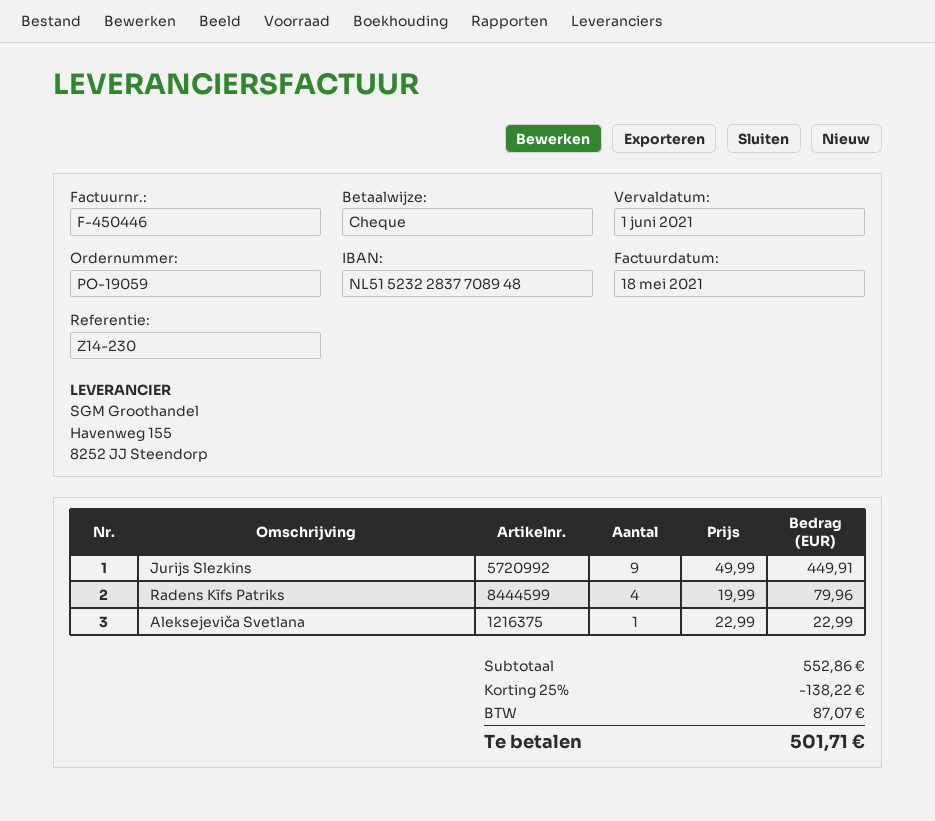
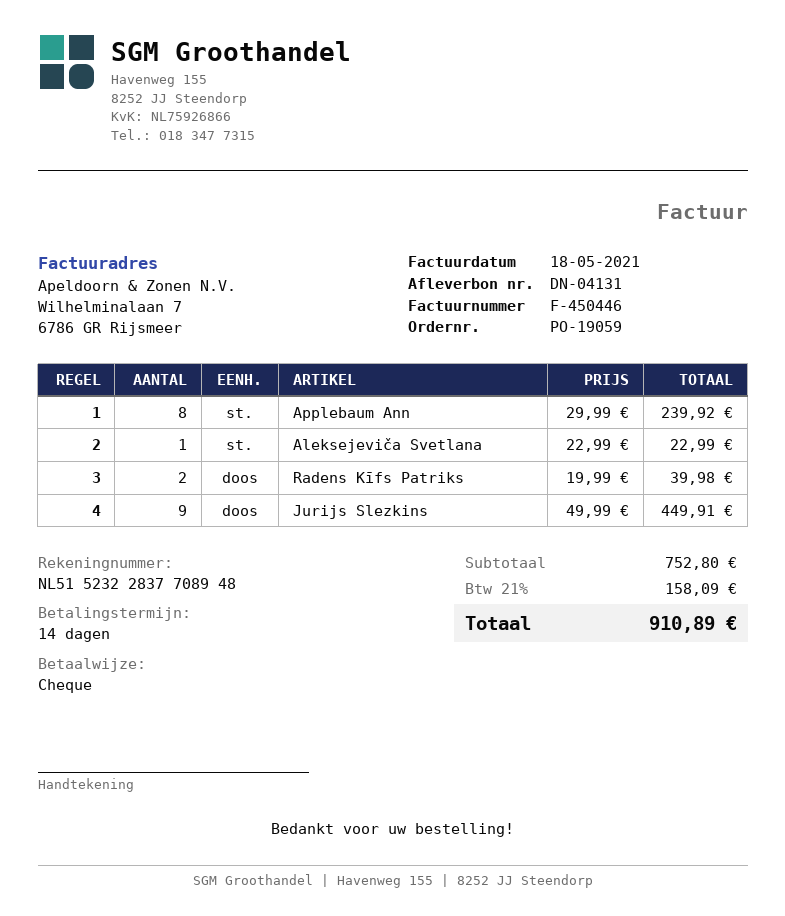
Radens Kīfs Patriks: 4 x 19.99 = 79.96 -> 2 x 19.99 = 39.98
Applebaum Ann: none -> 8 x 29.99 = 239.92
subtotal: 552.86 -> 752.80
discount: 25% = 138.22 -> none
tax: 87.07 -> 158.09
total: 501.71 -> 910.89

